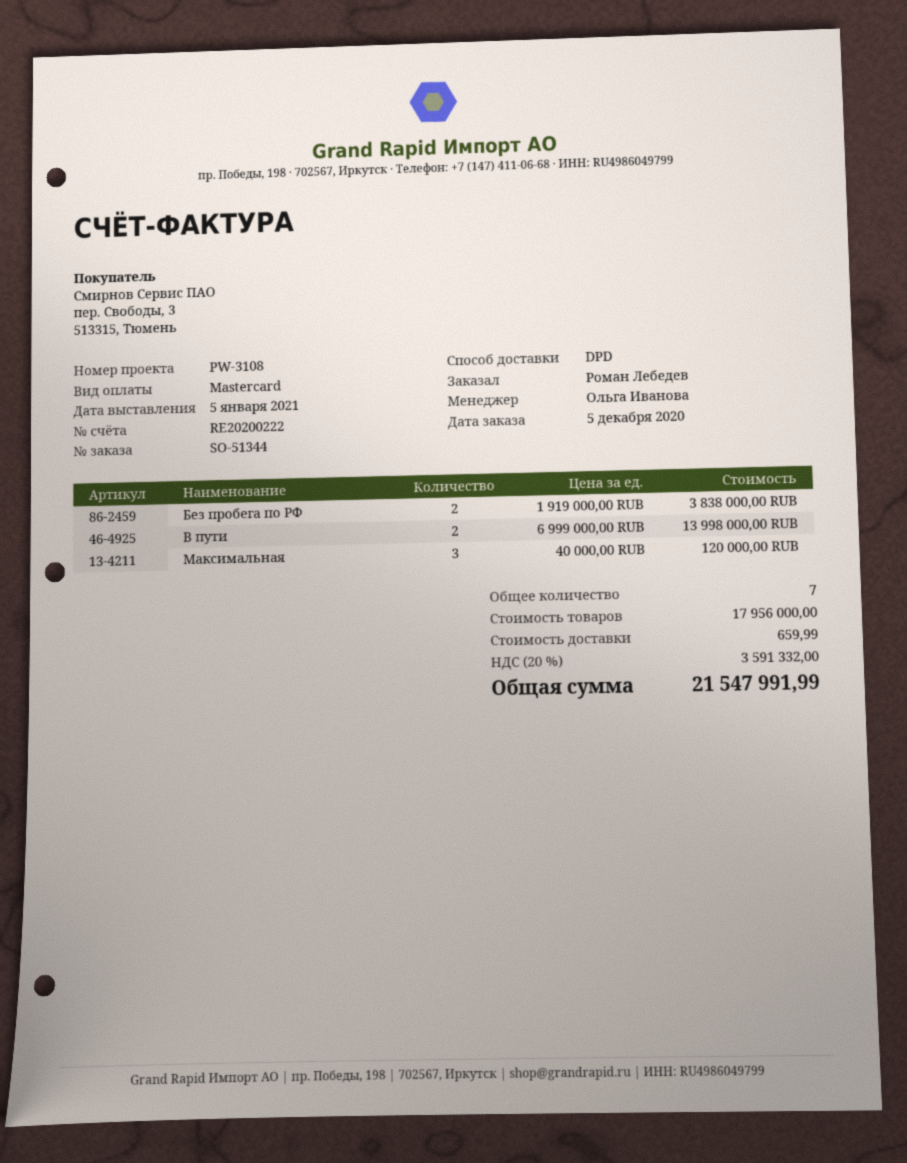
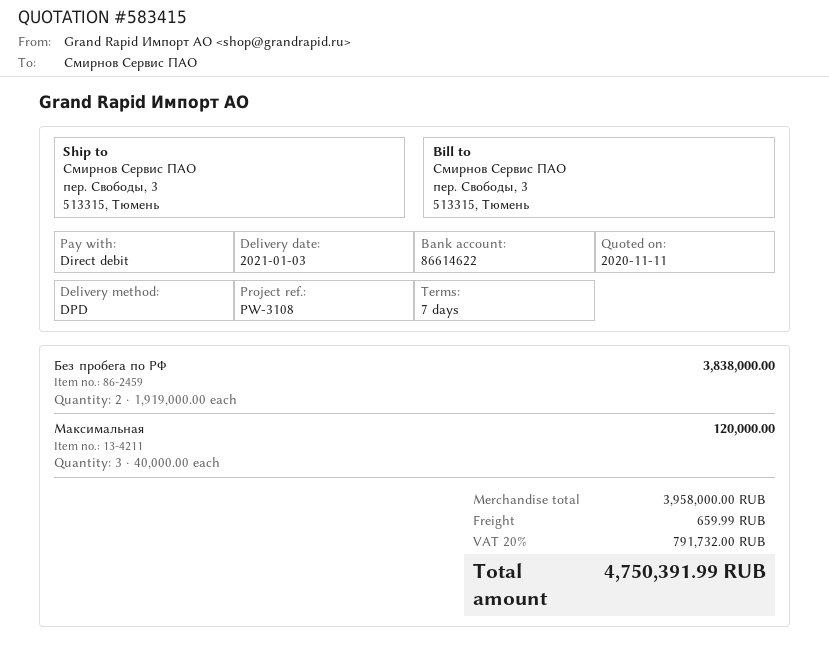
payment method: Mastercard -> direct debit
В пути: 2 x 6999000.00 = 13998000.00 -> none
subtotal: 17956000.00 -> 3958000.00
tax: 20% = 3591332.00 -> 20% = 791732.00
total: 21547991.99 -> 4750391.99

